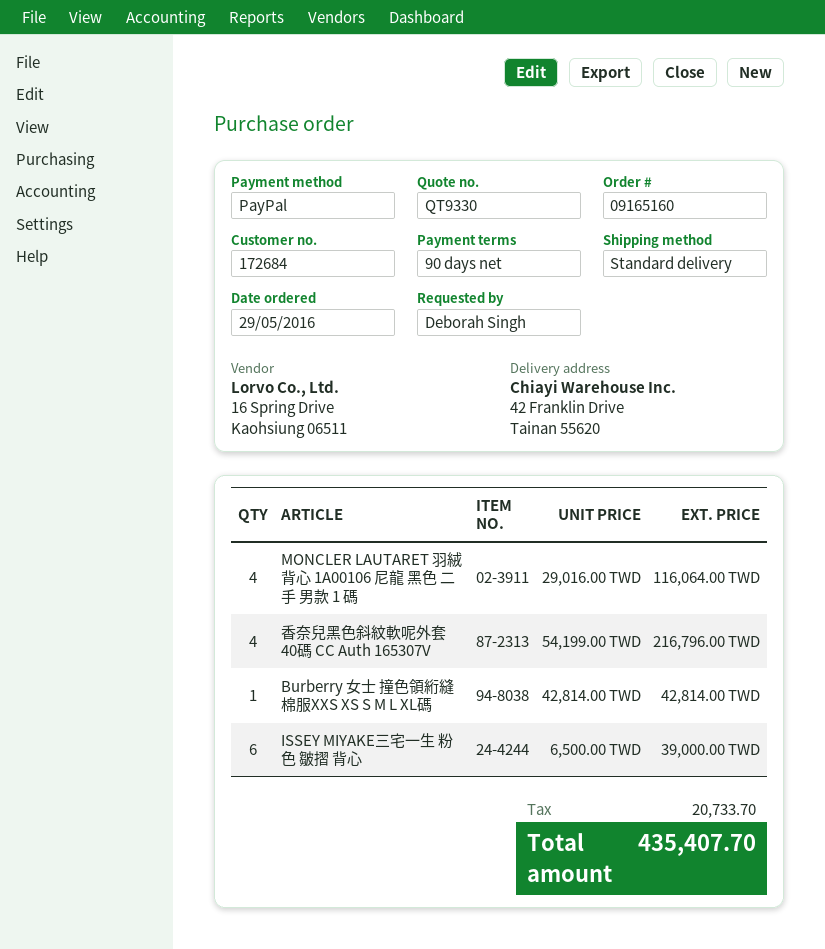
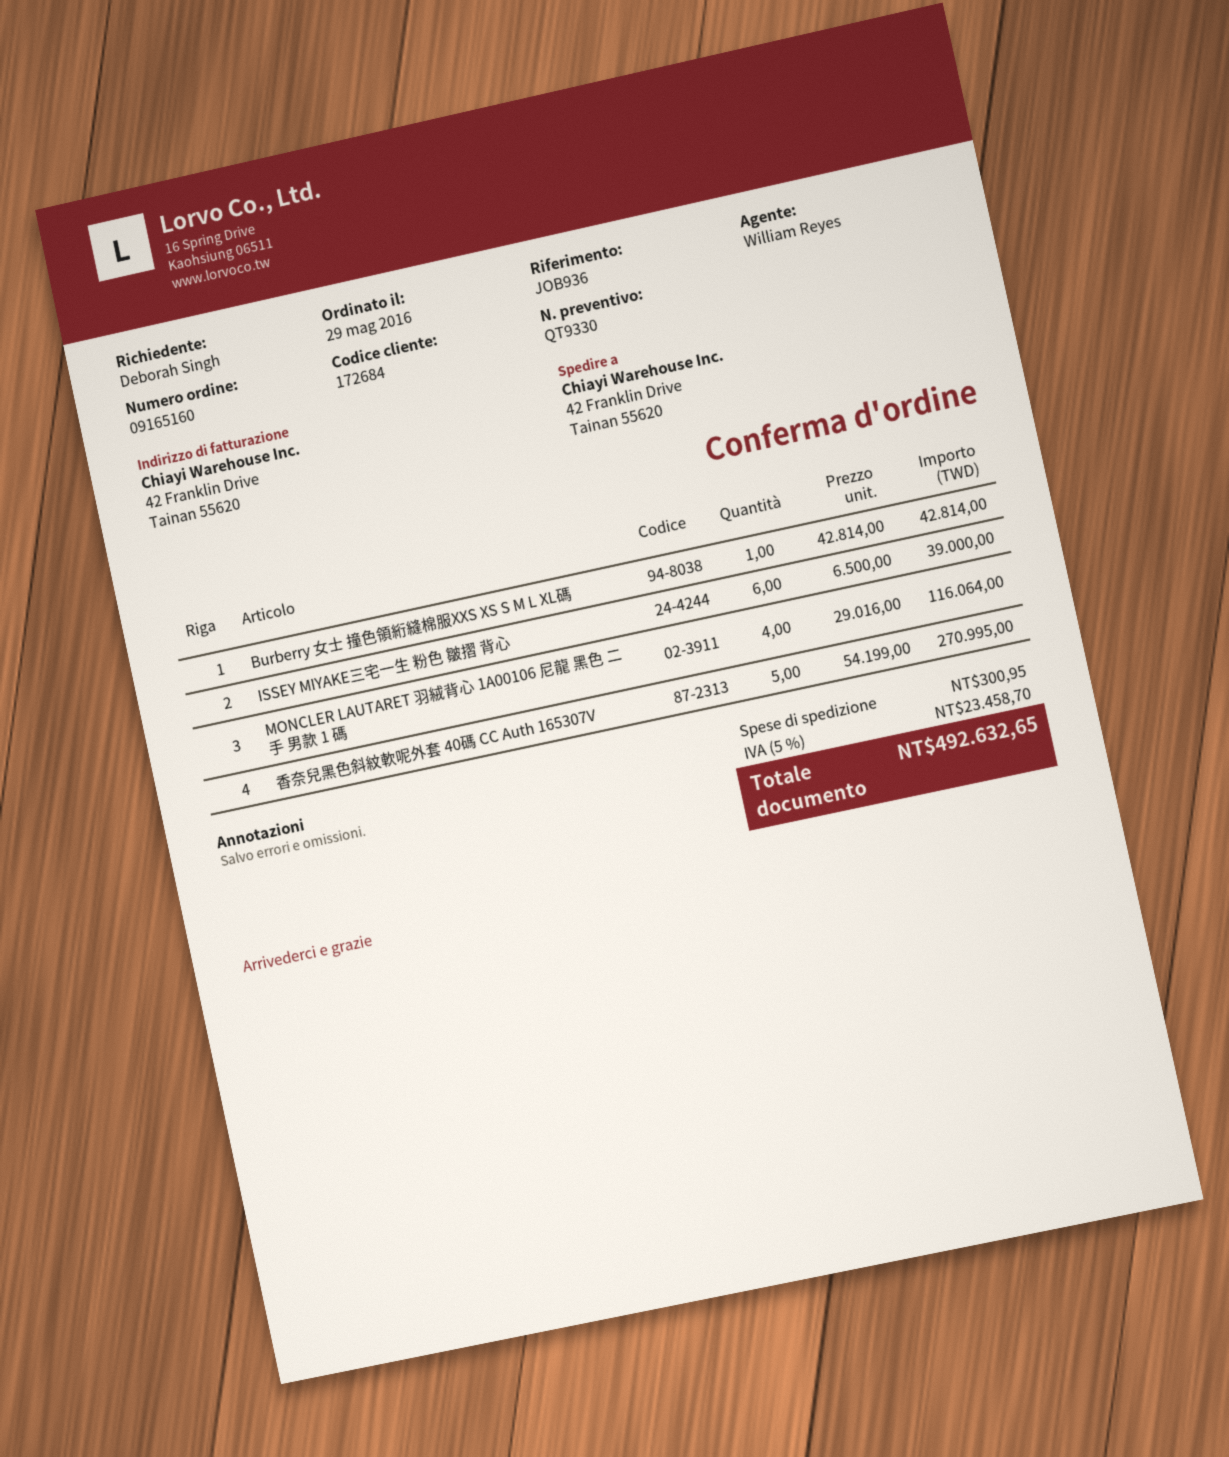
香奈兒黑色斜紋軟呢外套 40碼 CC Auth 165307V: 4 x 54199.00 = 216796.00 -> 5 x 54199.00 = 270995.00
shipping: none -> 300.95
tax: 20733.70 -> 23458.70
total: 435407.70 -> 492632.65

